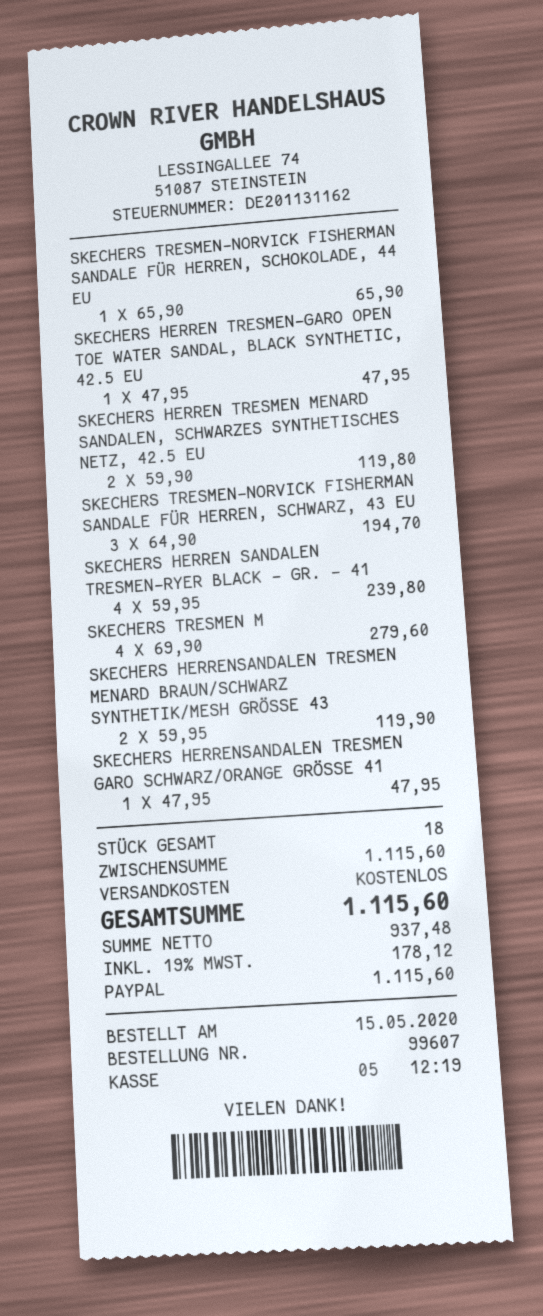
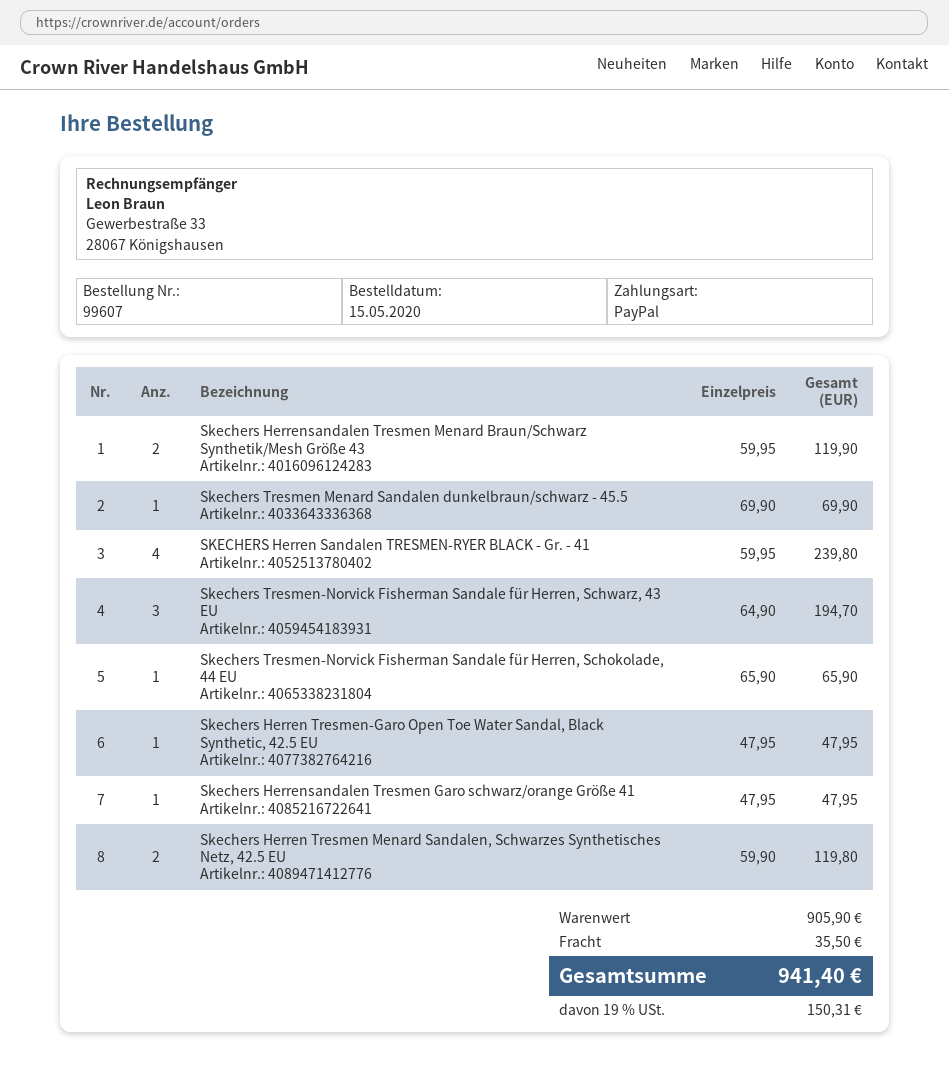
SKECHERS TRESMEN M: 4 x 69.90 = 279.60 -> 1 x 69.90 = 69.90
subtotal: 1115.60 -> 905.90
shipping: 0.00 -> 35.50
tax: 19% = 178.12 -> 19% = 150.31
total: 1115.60 -> 941.40

